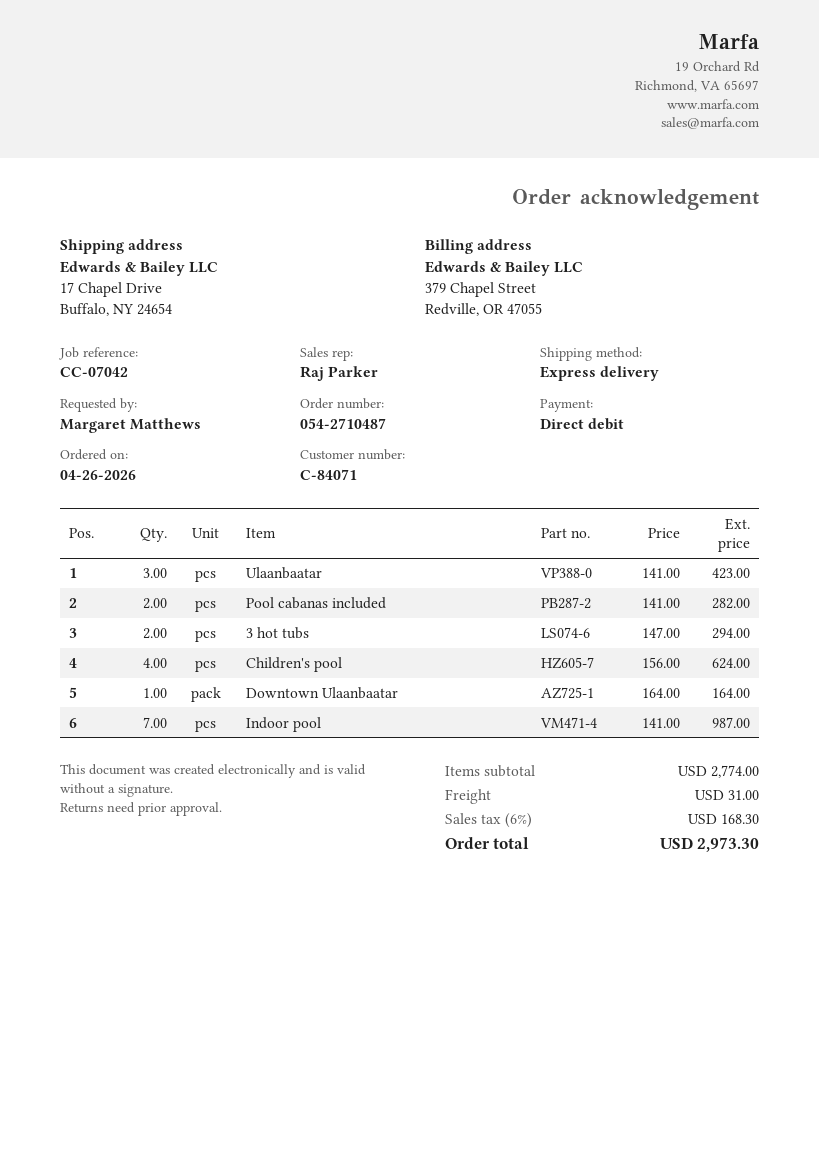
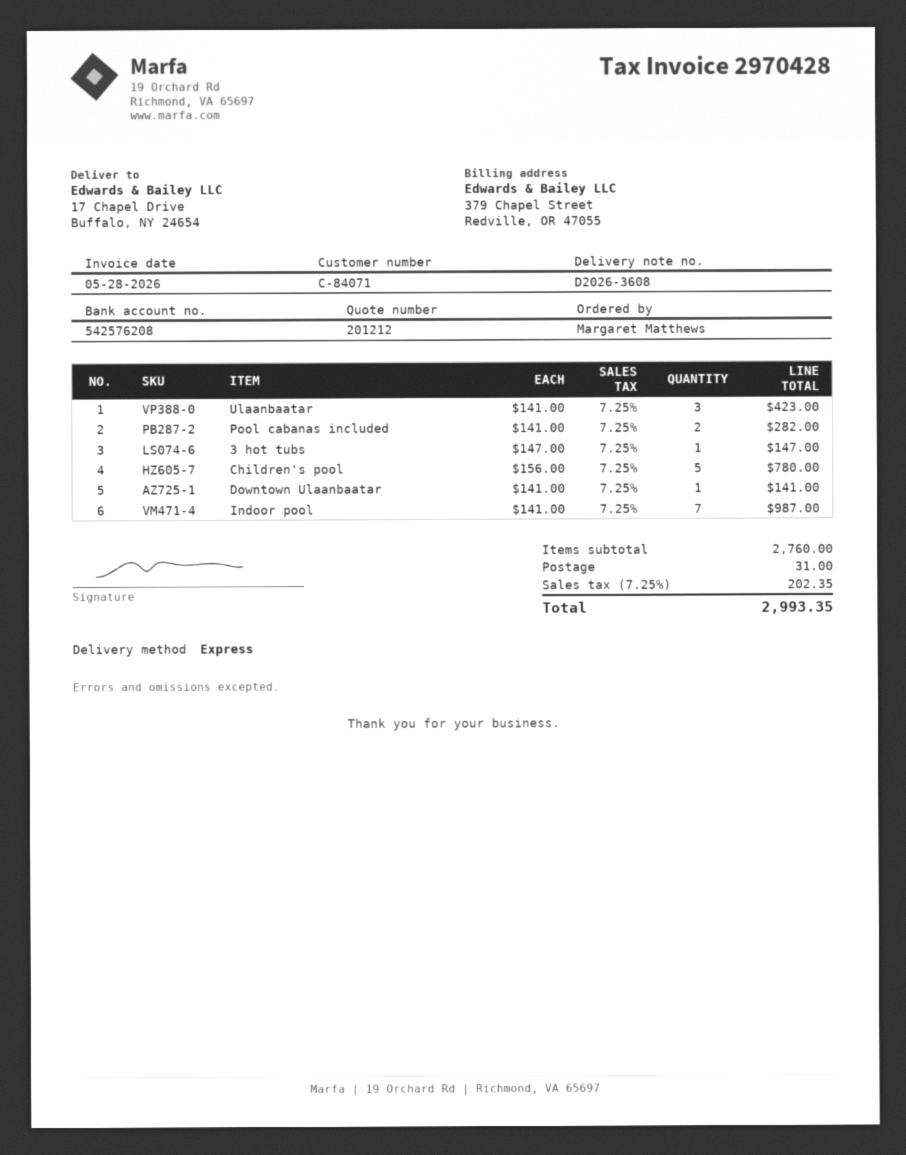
3 hot tubs: 2 x 147.00 = 294.00 -> 1 x 147.00 = 147.00
Children's pool: 4 x 156.00 = 624.00 -> 5 x 156.00 = 780.00
Downtown Ulaanbaatar: 1 x 164.00 = 164.00 -> 1 x 141.00 = 141.00
subtotal: 2774.00 -> 2760.00
tax: 6% = 168.30 -> 7.25% = 202.35
total: 2973.30 -> 2993.35

